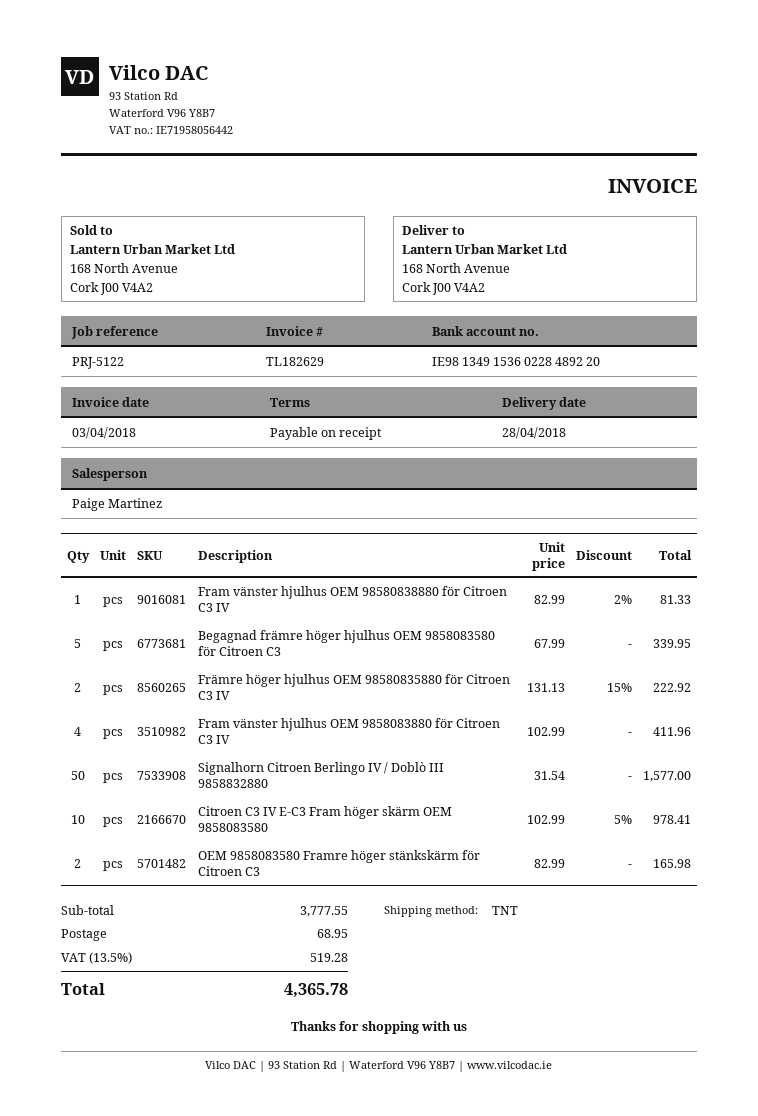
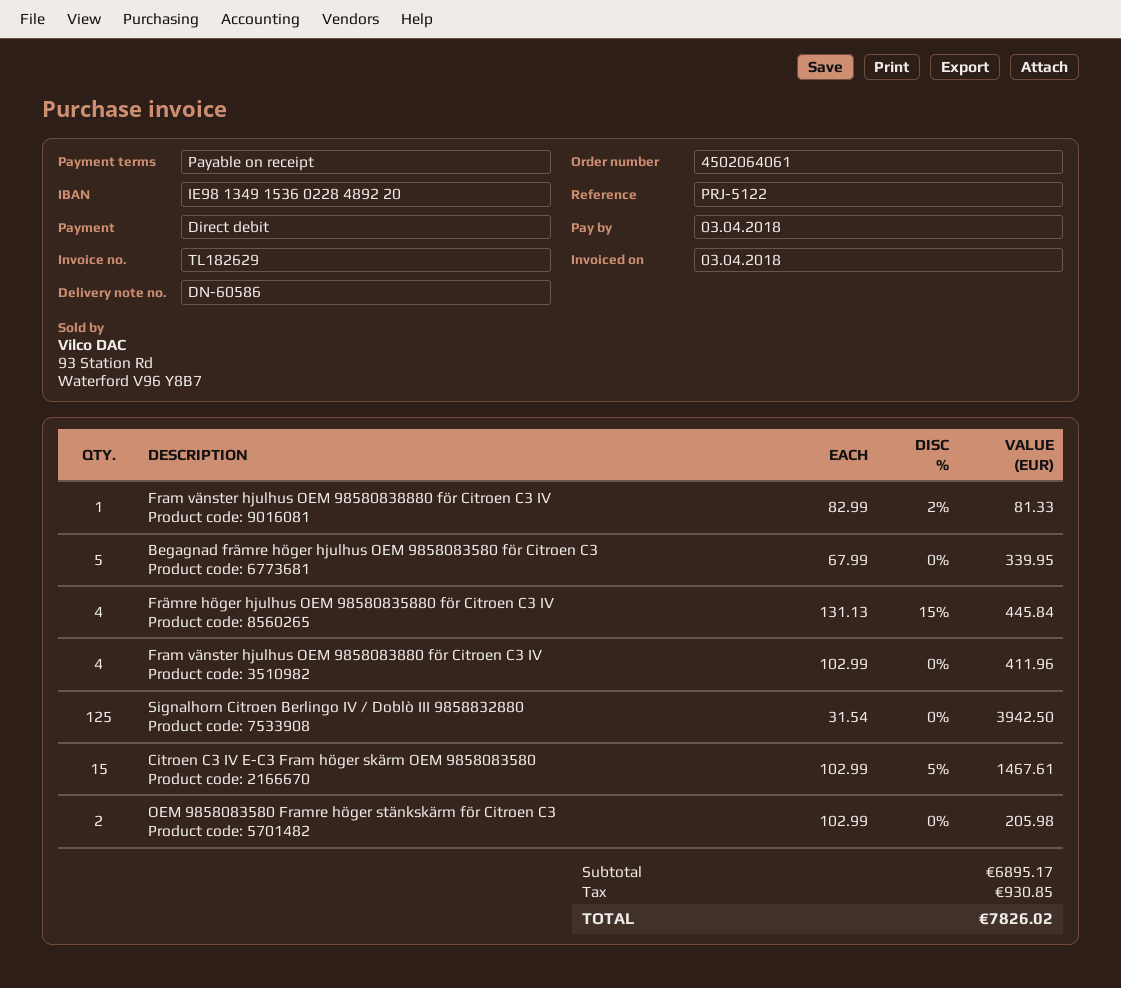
Främre höger hjulhus OEM 98580835880 för Citroen C3 IV: 2 x 131.13 - 15% = 222.92 -> 4 x 131.13 - 15% = 445.84
Signalhorn Citroen Berlingo IV / Doblò III 9858832880: 50 x 31.54 = 1577.00 -> 125 x 31.54 = 3942.50
Citroen C3 IV E-C3 Fram höger skärm OEM 9858083580: 10 x 102.99 - 5% = 978.41 -> 15 x 102.99 - 5% = 1467.61
OEM 9858083580 Framre höger stänkskärm för Citroen C3: 2 x 82.99 = 165.98 -> 2 x 102.99 = 205.98
subtotal: 3777.55 -> 6895.17
shipping: 68.95 -> none
tax: 519.28 -> 930.85
total: 4365.78 -> 7826.02

